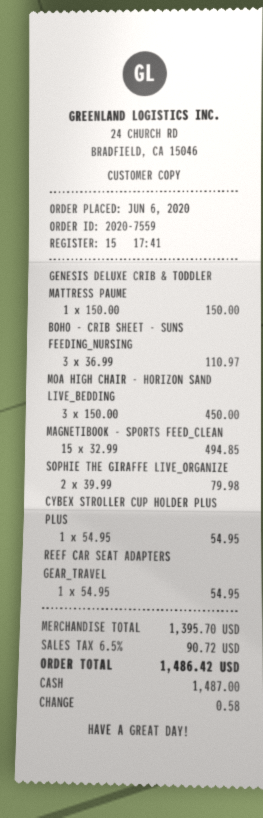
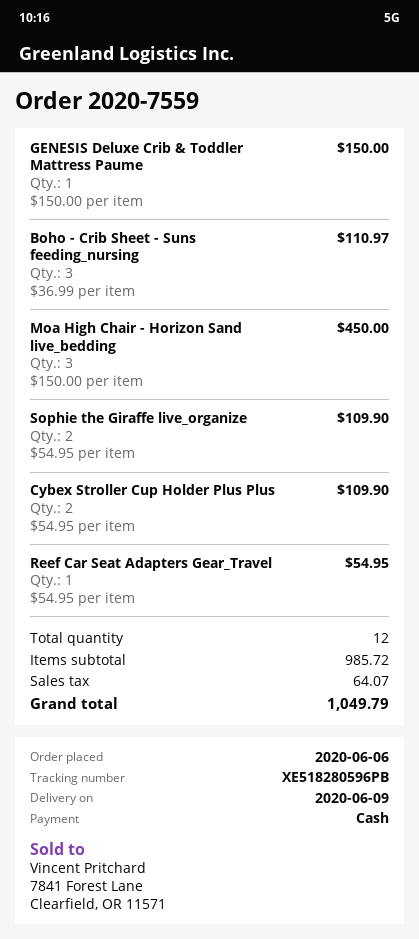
MAGNETIBOOK - SPORTS FEED_CLEAN: 15 x 32.99 = 494.85 -> none
SOPHIE THE GIRAFFE LIVE_ORGANIZE: 2 x 39.99 = 79.98 -> 2 x 54.95 = 109.90
CYBEX STROLLER CUP HOLDER PLUS PLUS: 1 x 54.95 = 54.95 -> 2 x 54.95 = 109.90
subtotal: 1395.70 -> 985.72
tax: 90.72 -> 64.07
total: 1486.42 -> 1049.79

